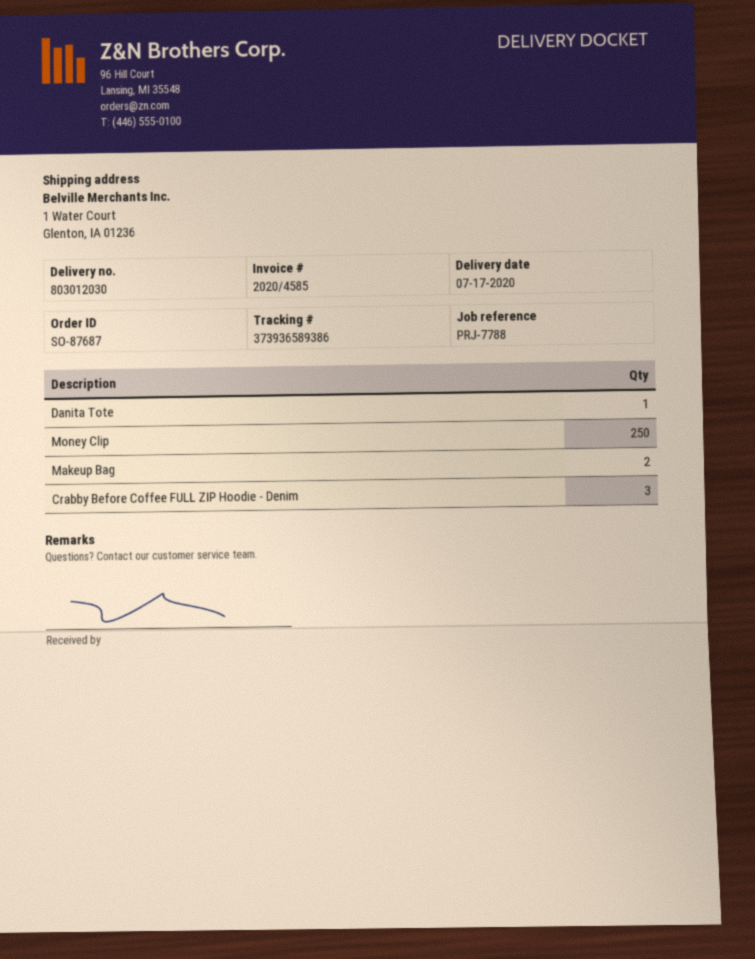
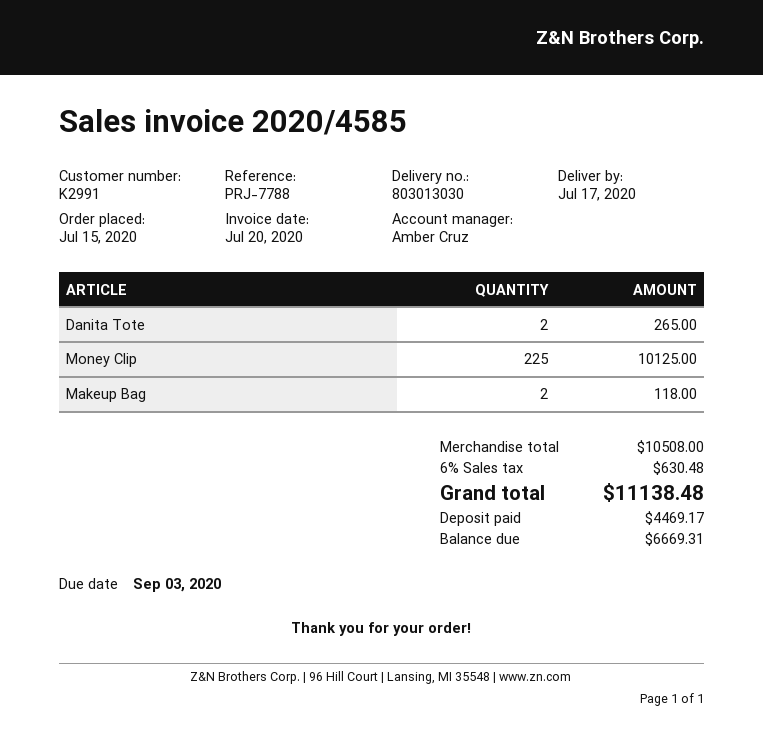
delivery note number: 803012030 -> 803013030
Danita Tote: 1 -> 2
Money Clip: 250 -> 225
Crabby Before Coffee FULL ZIP Hoodie - Denim: 3 -> none

